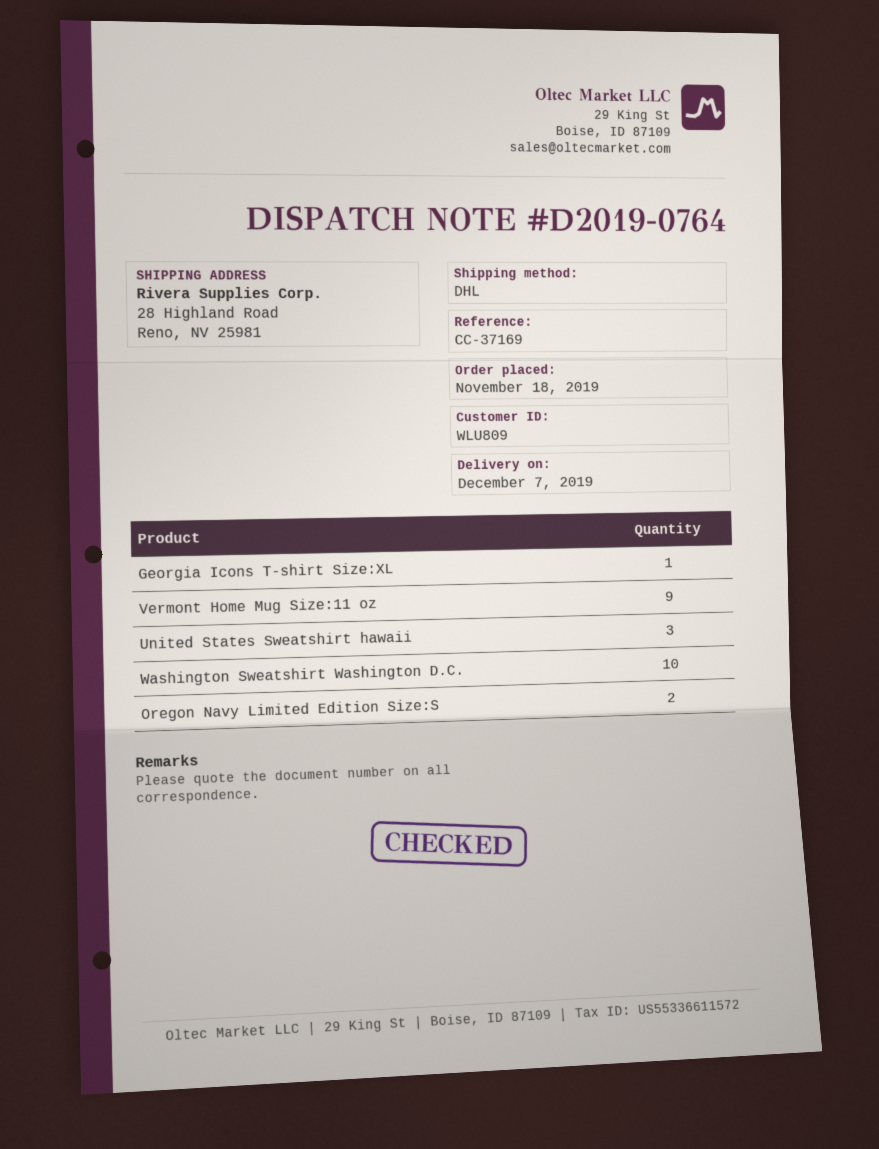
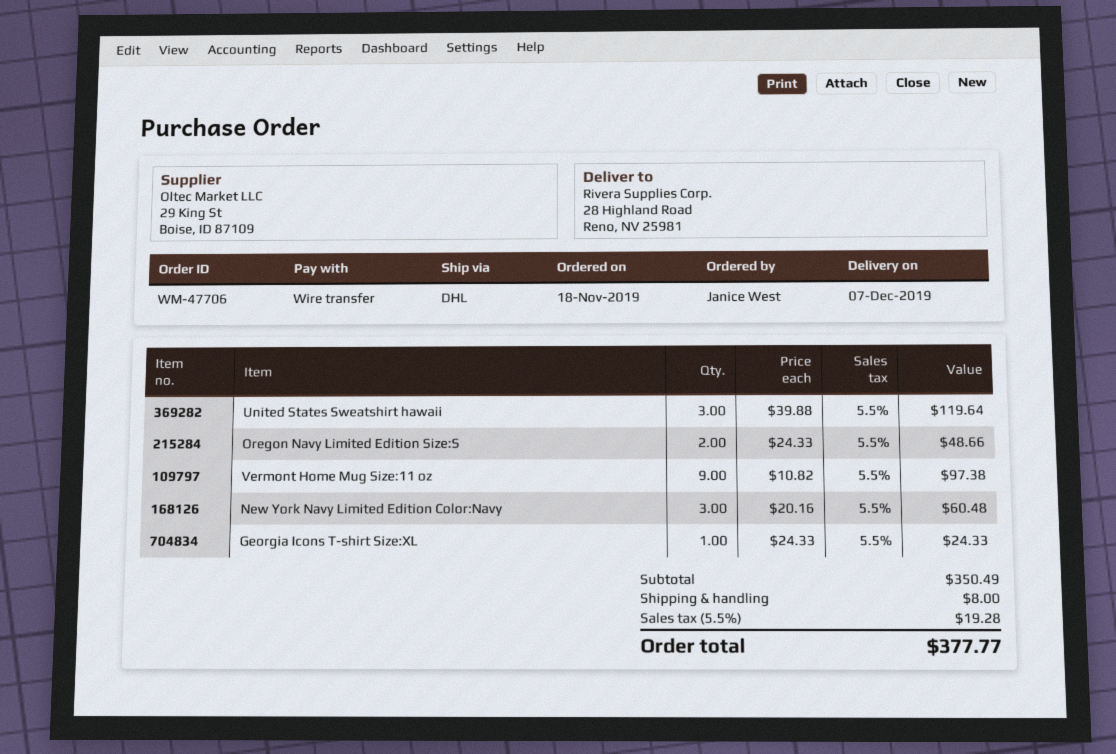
Washington Sweatshirt Washington D.C.: 10 -> none
New York Navy Limited Edition Color:Navy: none -> 3

